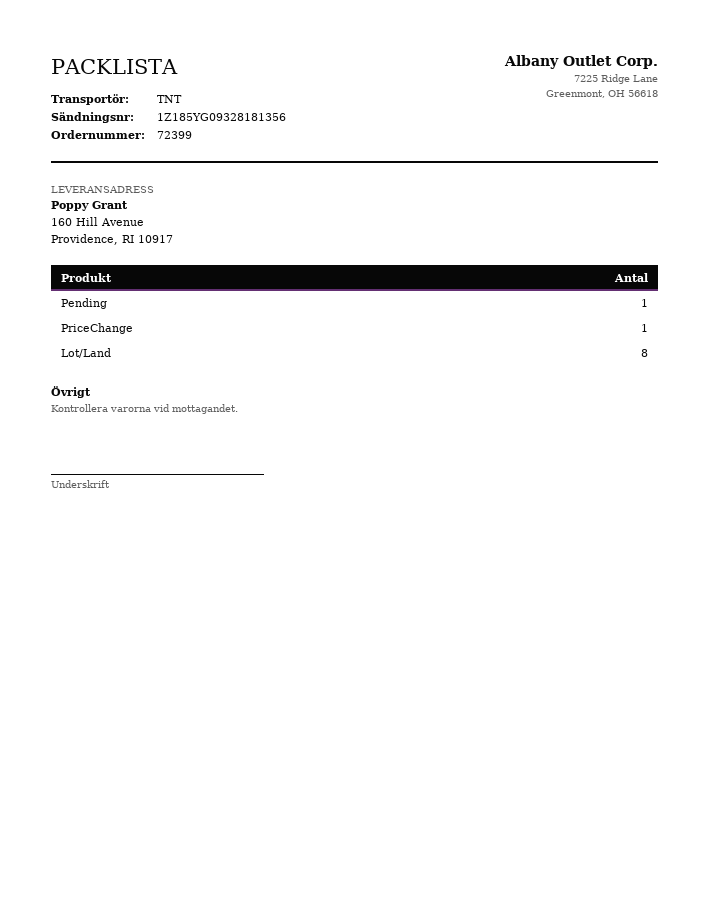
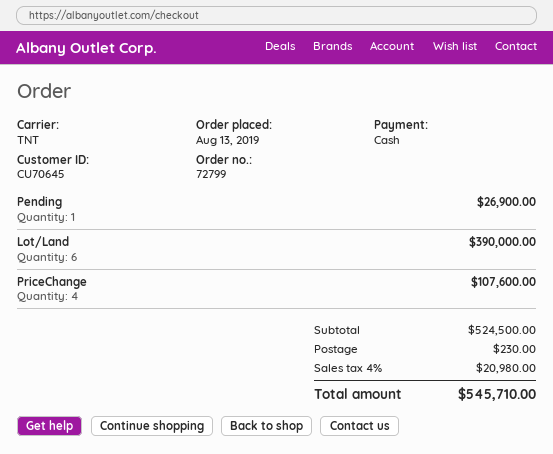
order number: 72399 -> 72799
PriceChange: 1 -> 4
Lot/Land: 8 -> 6

